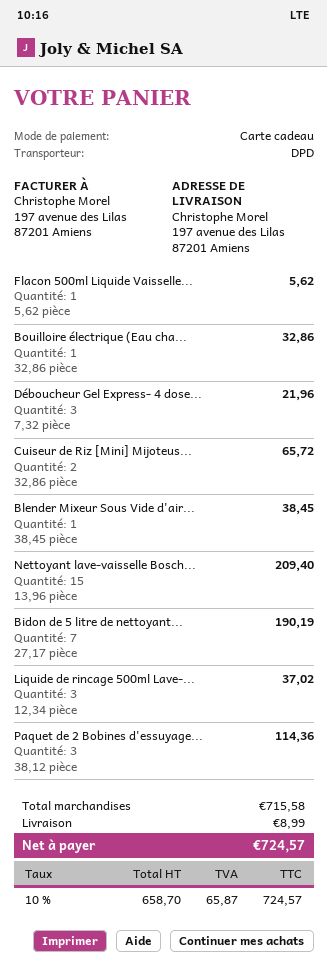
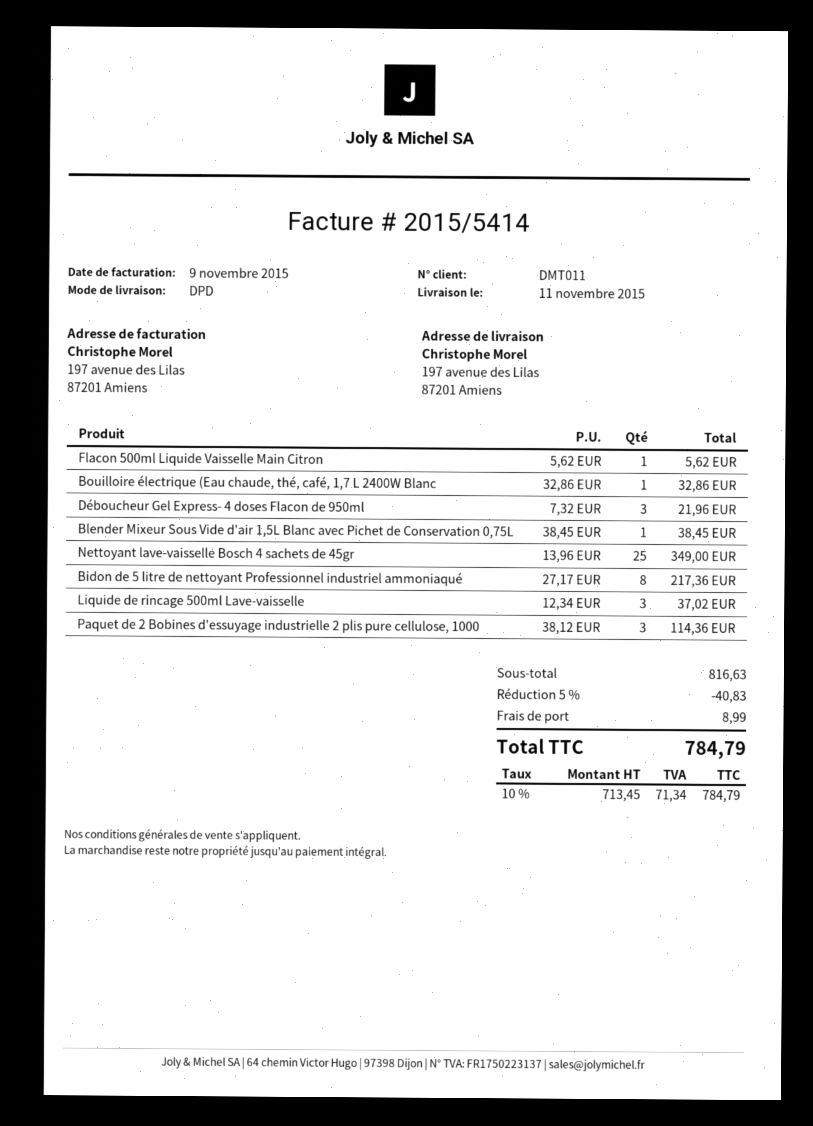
Cuiseur de Riz [Mini] Mijoteus...: 2 x 32.86 = 65.72 -> none
Nettoyant lave-vaisselle Bosch...: 15 x 13.96 = 209.40 -> 25 x 13.96 = 349.00
Bidon de 5 litre de nettoyant...: 7 x 27.17 = 190.19 -> 8 x 27.17 = 217.36
subtotal: 715.58 -> 816.63
discount: none -> 5% = 40.83
net: 658.70 -> 713.45
tax: 10% = 65.87 -> 10% = 71.34
total: 724.57 -> 784.79

